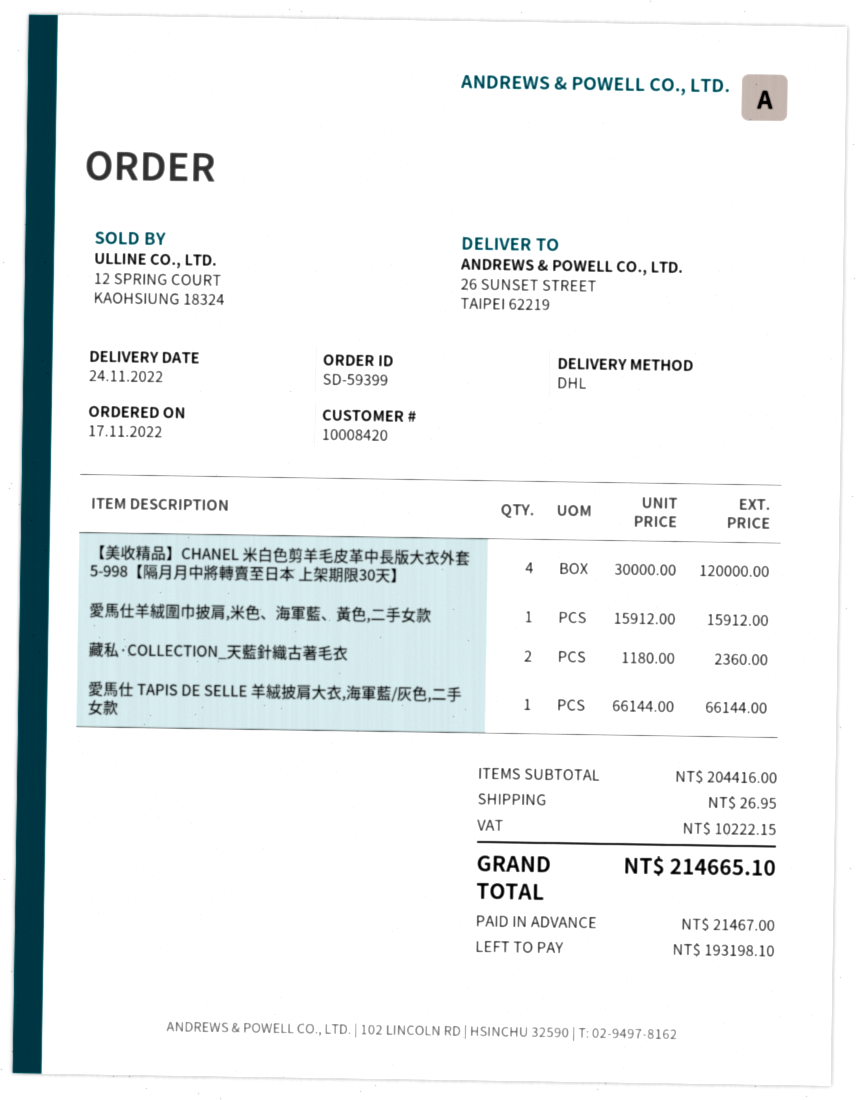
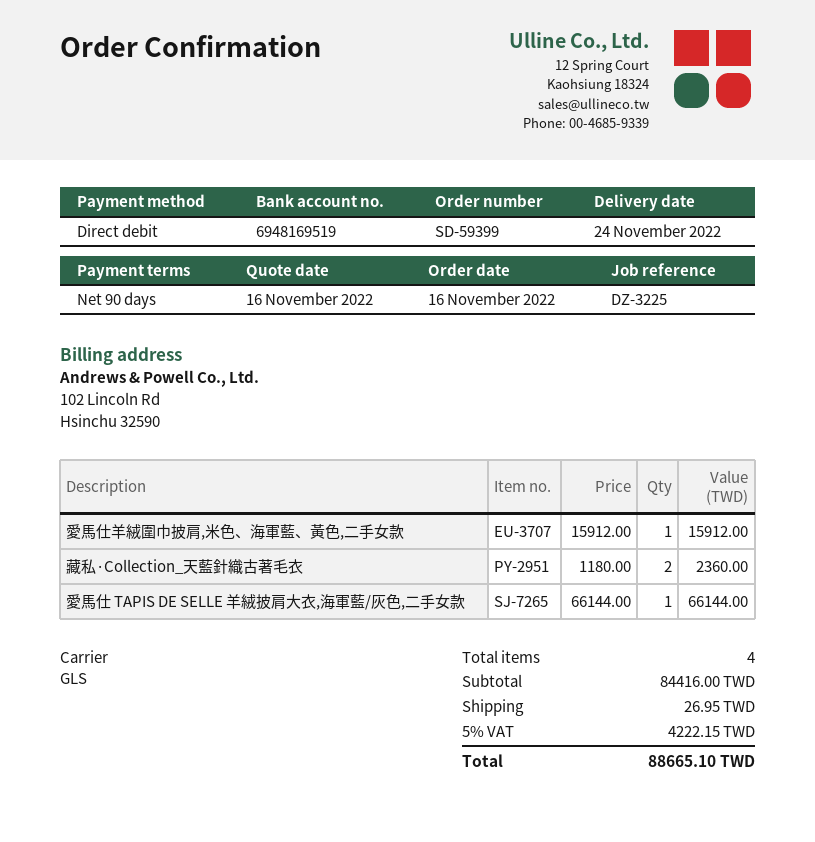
order date: 2022-11-17 -> 2022-11-16
shipping method: DHL -> GLS
【美收精品】CHANEL 米白色剪羊毛皮革中長版大衣外套 5-998【隔月月中將轉賣至日本 上架期限30天】: 4 x 30000.00 = 120000.00 -> none
subtotal: 204416.00 -> 84416.00
tax: 10222.15 -> 4222.15
total: 214665.10 -> 88665.10

